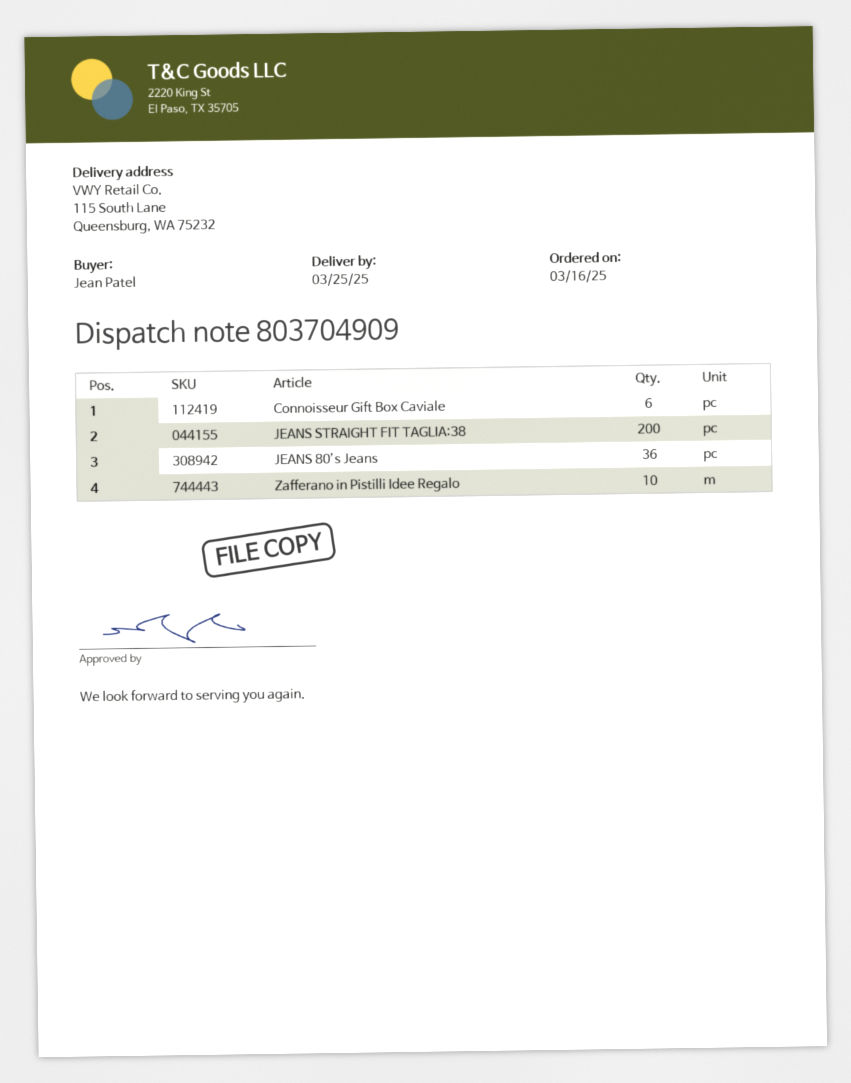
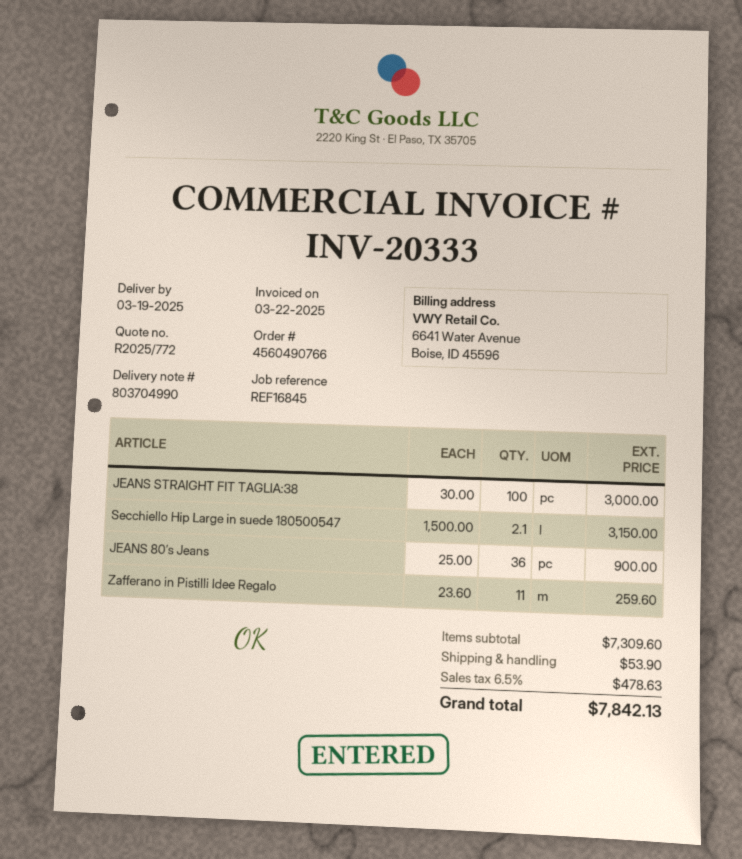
delivery note number: 803704909 -> 803704990
delivery date: 2025-03-25 -> 2025-03-19
Connoisseur Gift Box Caviale: 6 -> none
JEANS STRAIGHT FIT TAGLIA:38: 200 -> 100
Zafferano in Pistilli Idee Regalo: 10 -> 11
Secchiello Hip Large in suede 180500547: none -> 2.1

